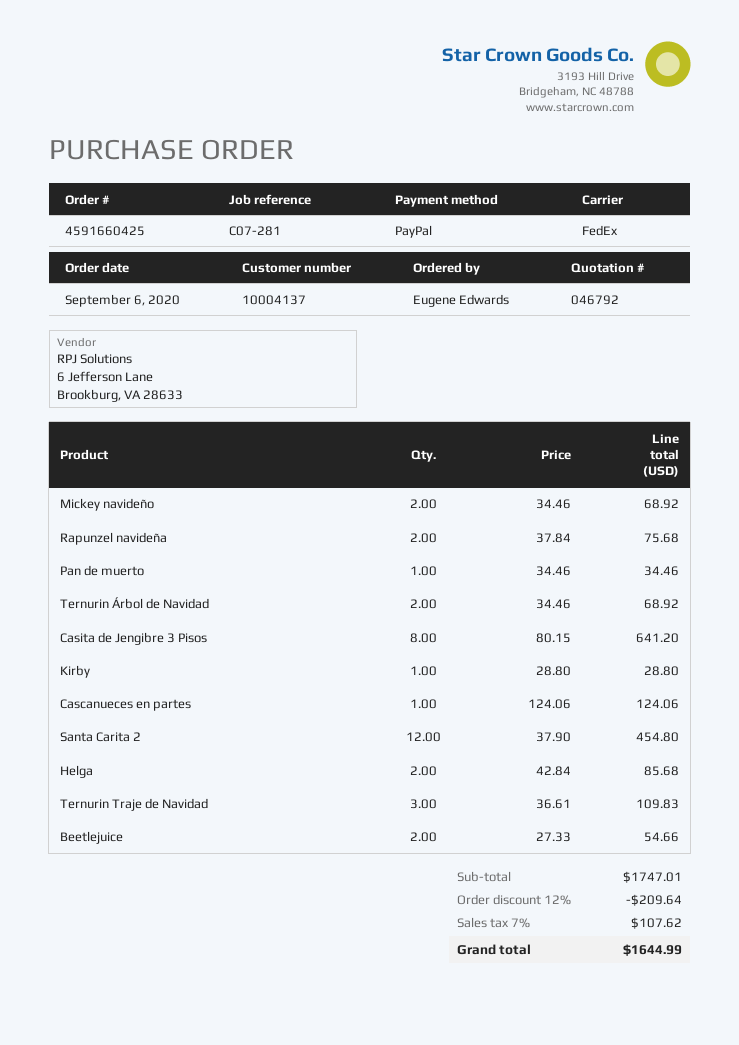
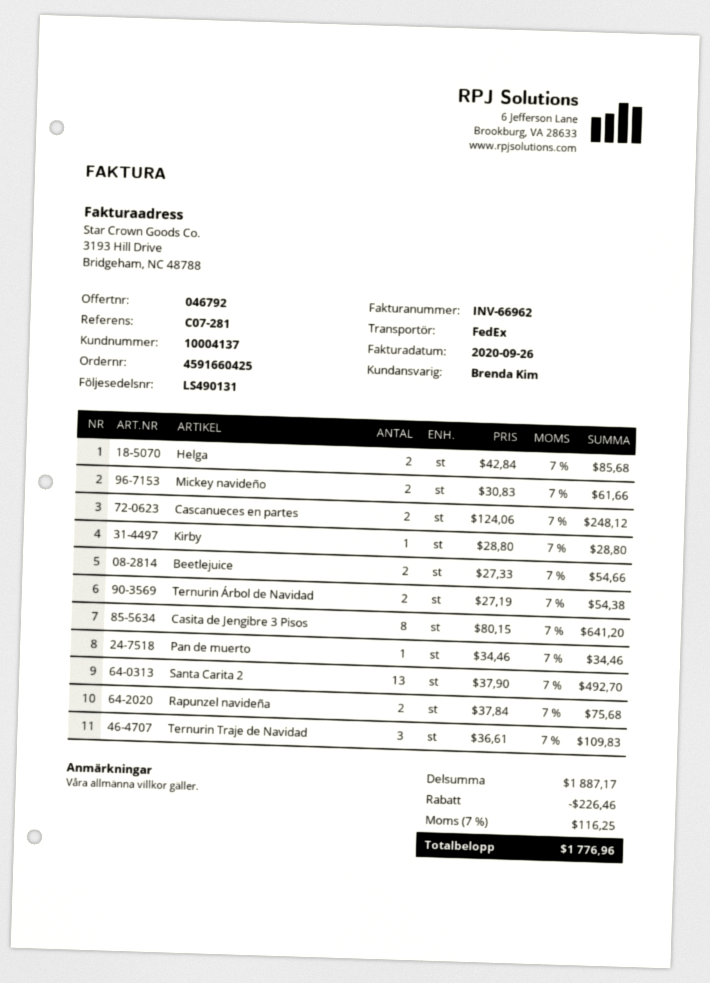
Mickey navideño: 2 x 34.46 = 68.92 -> 2 x 30.83 = 61.66
Ternurin Árbol de Navidad: 2 x 34.46 = 68.92 -> 2 x 27.19 = 54.38
Cascanueces en partes: 1 x 124.06 = 124.06 -> 2 x 124.06 = 248.12
Santa Carita 2: 12 x 37.90 = 454.80 -> 13 x 37.90 = 492.70
subtotal: 1747.01 -> 1887.17
discount: 209.64 -> 226.46
tax: 7% = 107.62 -> 7% = 116.25
total: 1644.99 -> 1776.96

